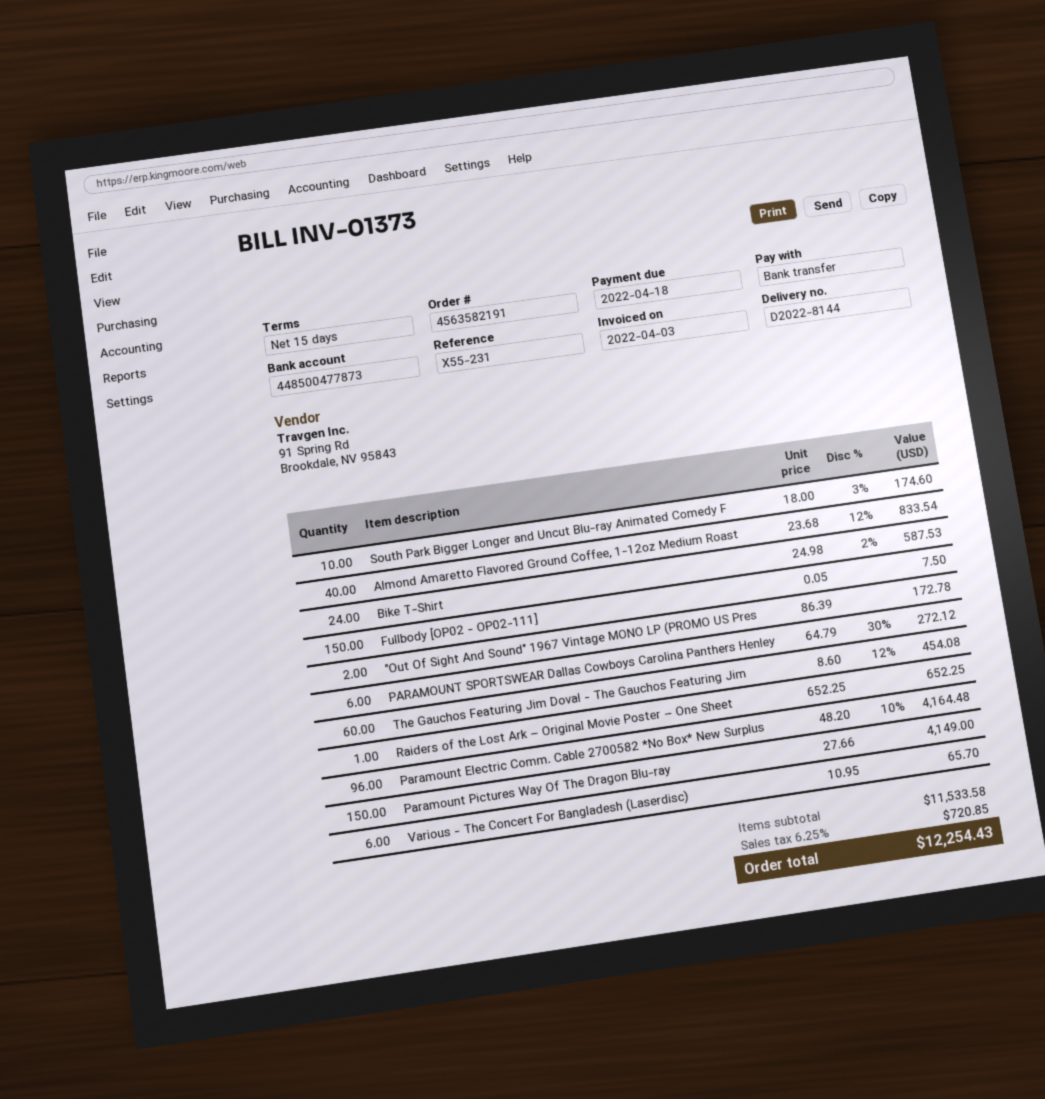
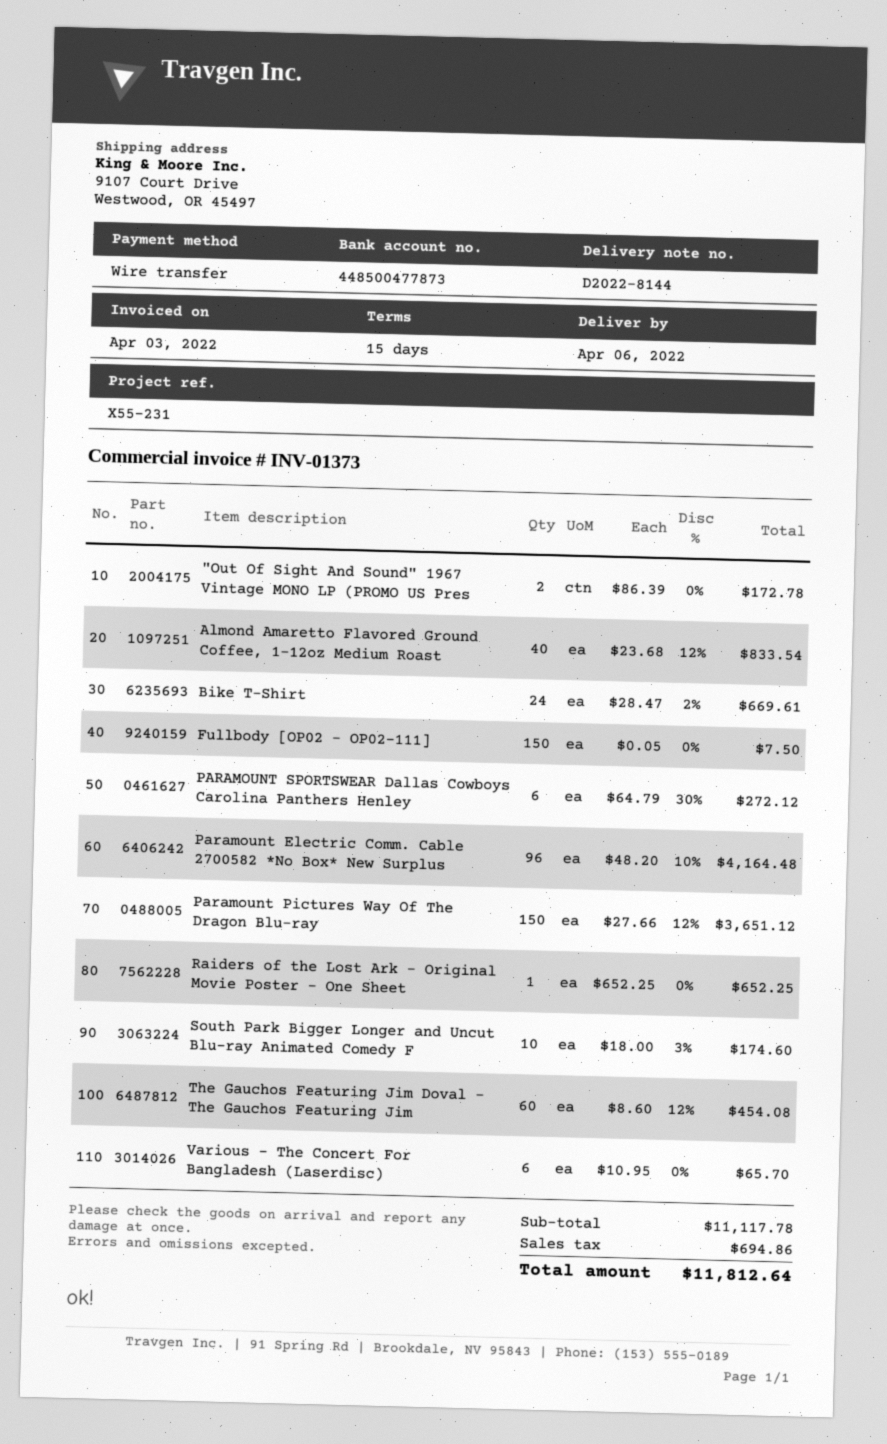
Bike T-Shirt: 24 x 24.98 - 2% = 587.53 -> 24 x 28.47 - 2% = 669.61
Paramount Pictures Way Of The Dragon Blu-ray: 150 x 27.66 = 4149.00 -> 150 x 27.66 - 12% = 3651.12
subtotal: 11533.58 -> 11117.78
tax: 720.85 -> 694.86
total: 12254.43 -> 11812.64

